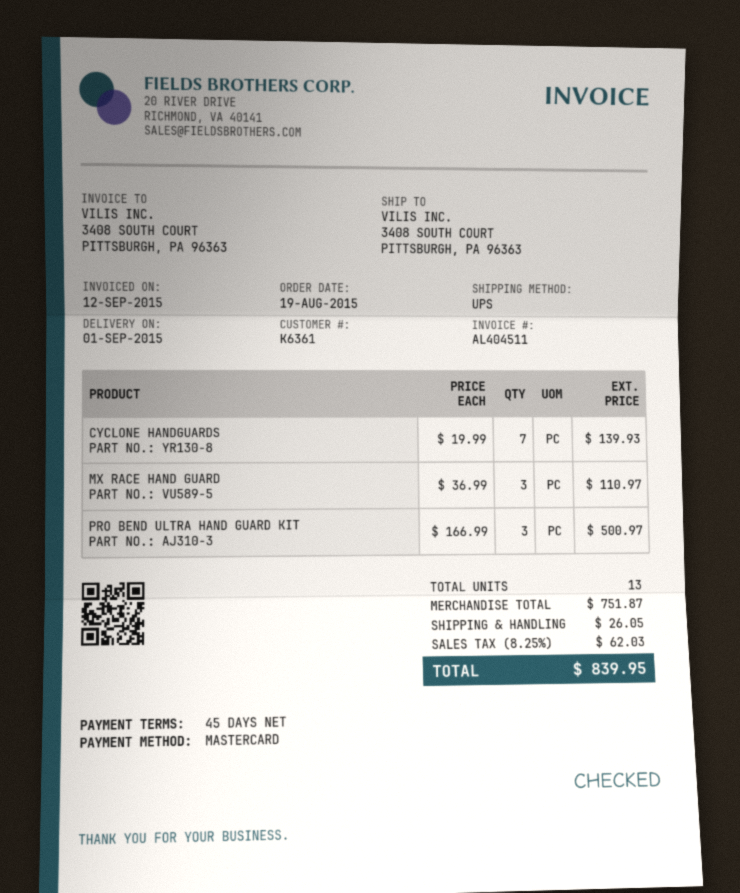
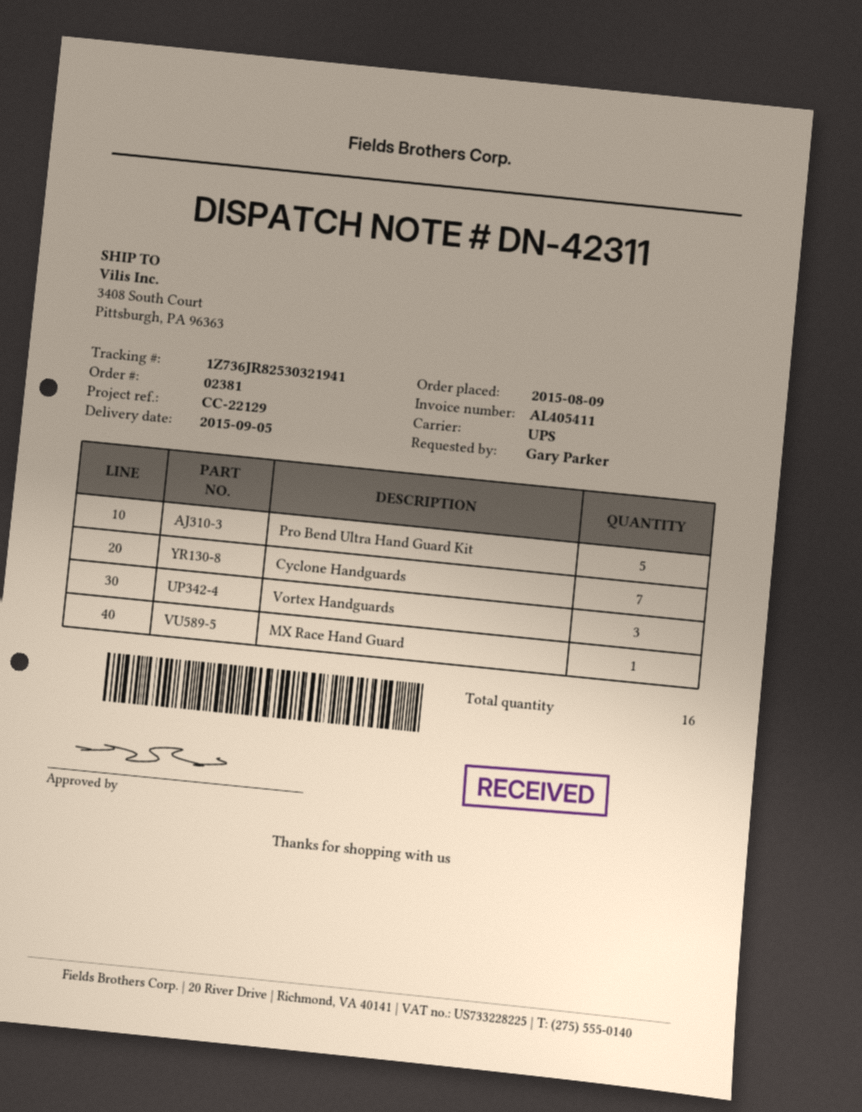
order date: 2015-08-19 -> 2015-08-09
delivery date: 2015-09-01 -> 2015-09-05
invoice number: AL404511 -> AL405411
MX RACE HAND GUARD: 3 -> 1
PRO BEND ULTRA HAND GUARD KIT: 3 -> 5
Vortex Handguards: none -> 3
total quantity: 13 -> 16

